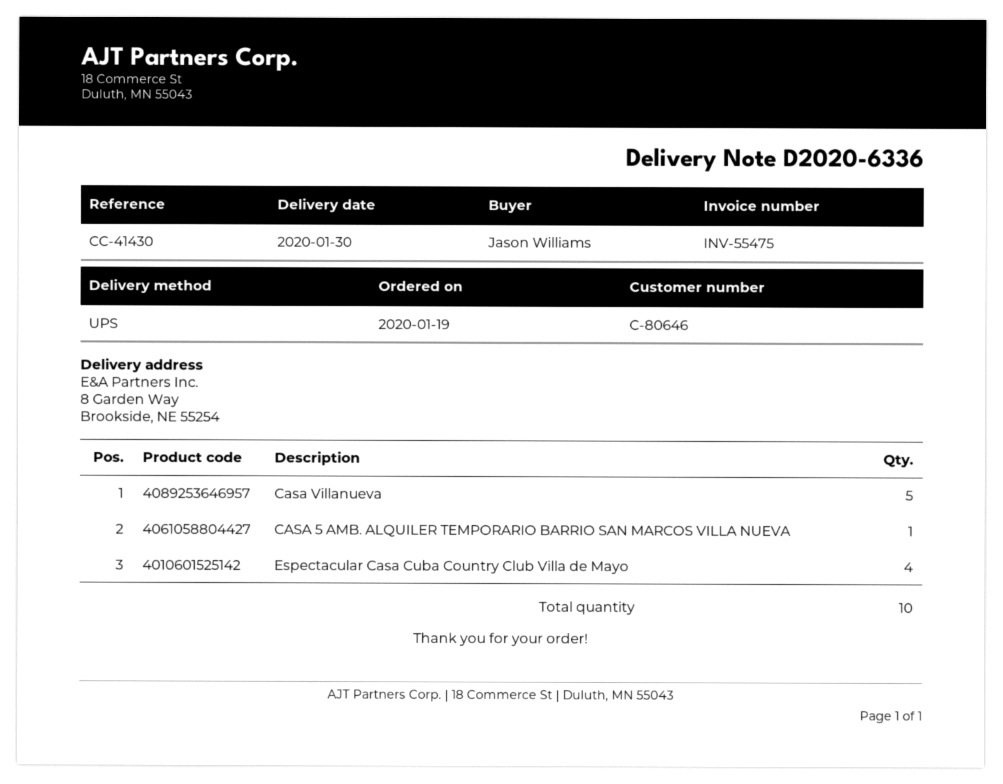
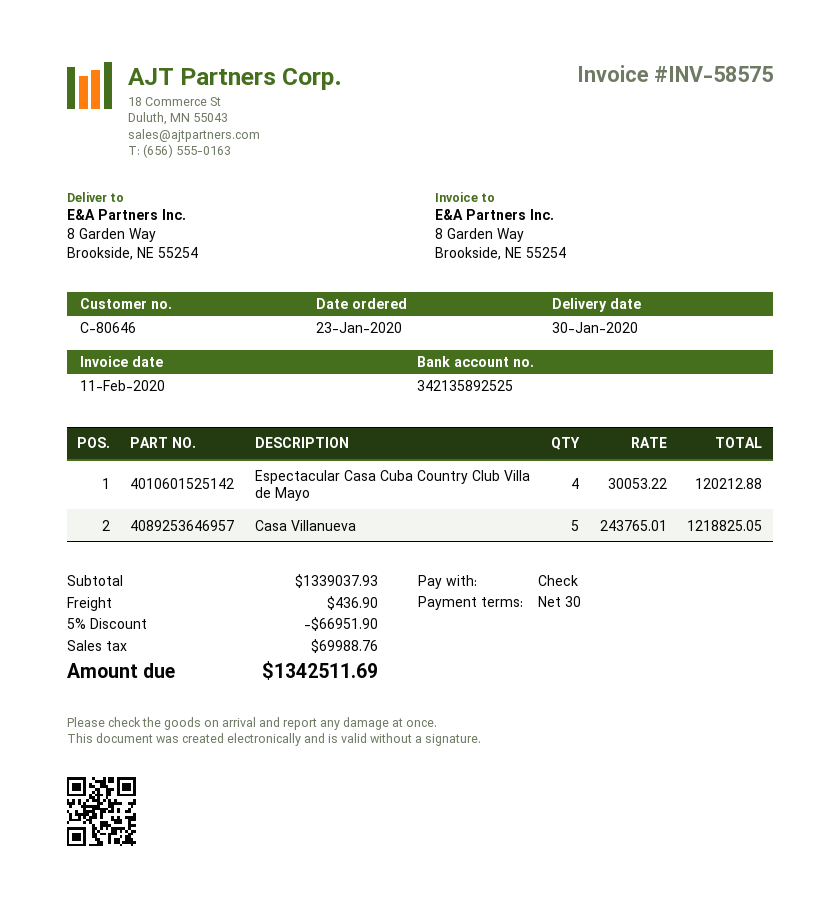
order date: 2020-01-19 -> 2020-01-23
invoice number: INV-55475 -> INV-58575
CASA 5 AMB. ALQUILER TEMPORARIO BARRIO SAN MARCOS VILLA NUEVA: 1 -> none

